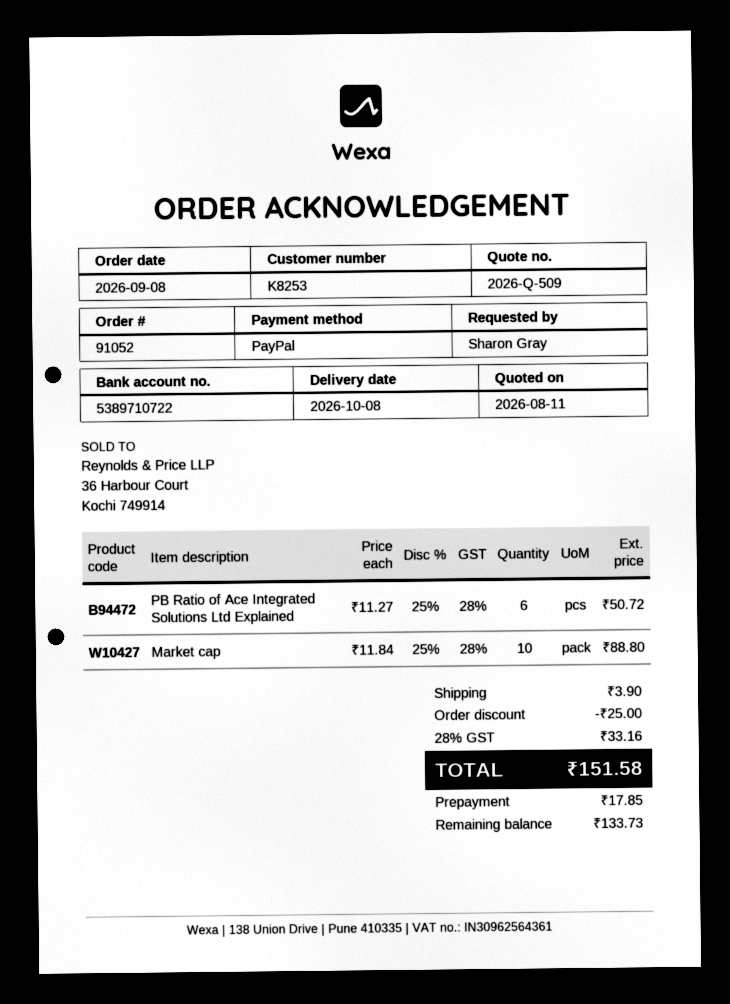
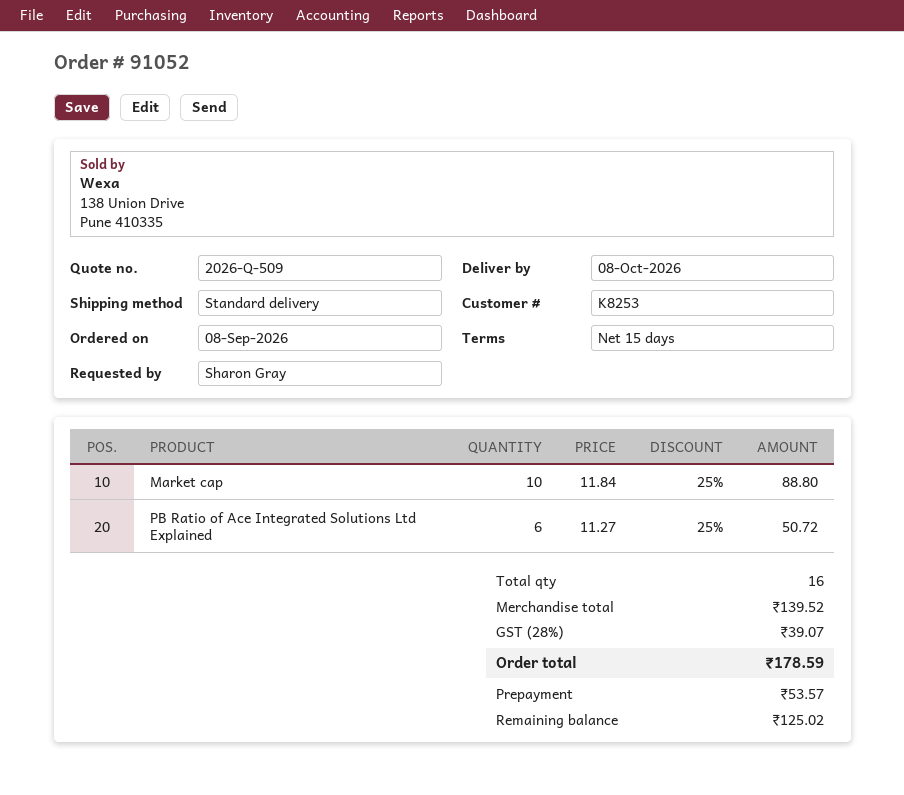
discount: 25.00 -> none
shipping: 3.90 -> none
tax: 28% = 33.16 -> 28% = 39.07
total: 151.58 -> 178.59
deposit: 17.85 -> 53.57
balance: 133.73 -> 125.02

